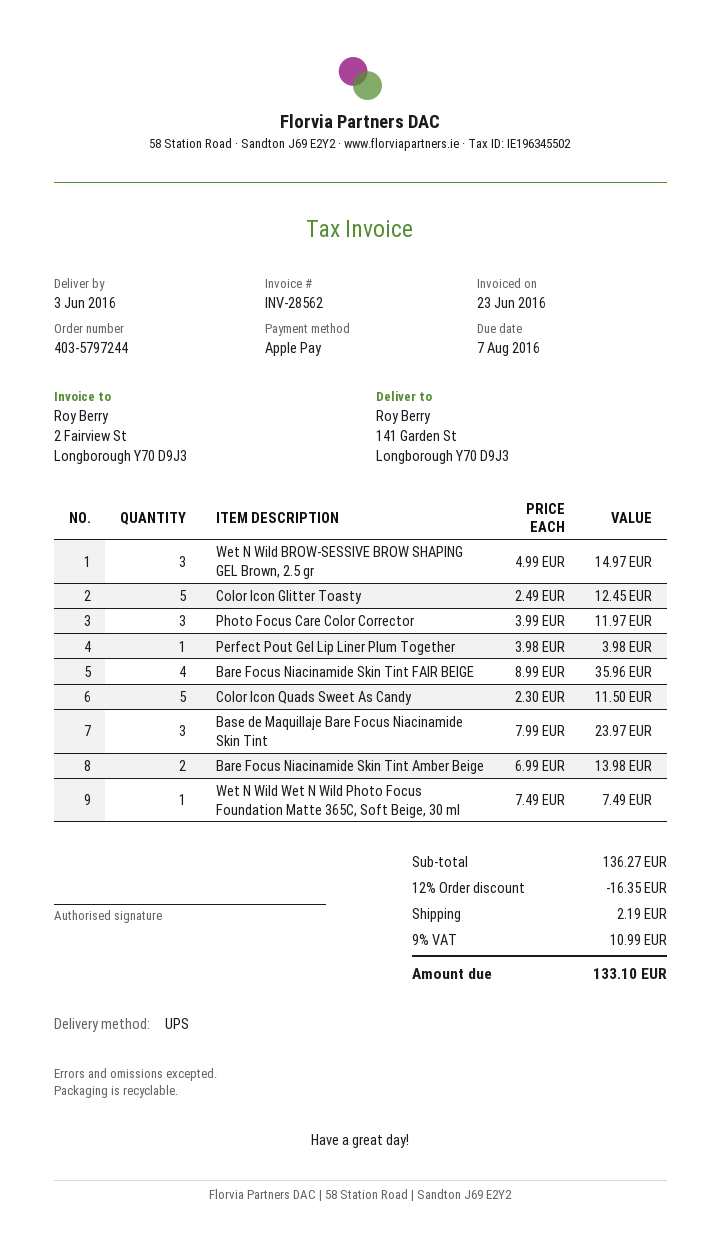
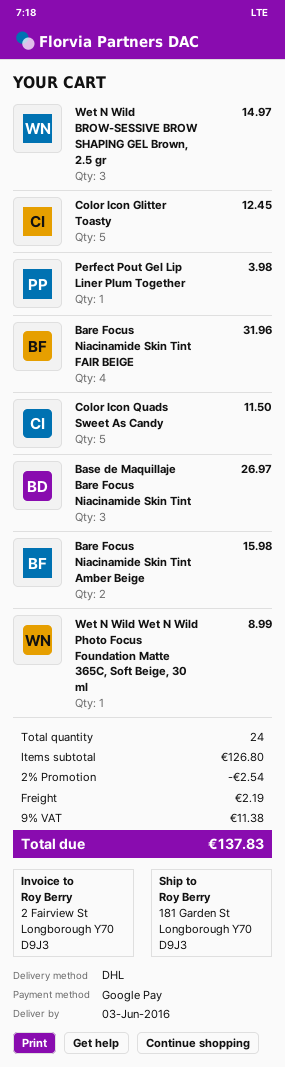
payment method: Apple Pay -> Google Pay
shipping method: UPS -> DHL
ship to: 141 Garden St, Longborough Y70 D9J3 -> 181 Garden St, Longborough Y70 D9J3
Photo Focus Care Color Corrector: 3 for 11.97 -> none
Bare Focus Niacinamide Skin Tint FAIR BEIGE: 4 for 35.96 -> 4 for 31.96
Base de Maquillaje Bare Focus Niacinamide Skin Tint: 3 for 23.97 -> 3 for 26.97
Bare Focus Niacinamide Skin Tint Amber Beige: 2 for 13.98 -> 2 for 15.98
Wet N Wild Wet N Wild Photo Focus Foundation Matte 365C, Soft Beige, 30 ml: 1 for 7.49 -> 1 for 8.99
subtotal: 136.27 -> 126.80
discount: 12% = 16.35 -> 2% = 2.54
tax: 9% = 10.99 -> 9% = 11.38
total: 133.10 -> 137.83

